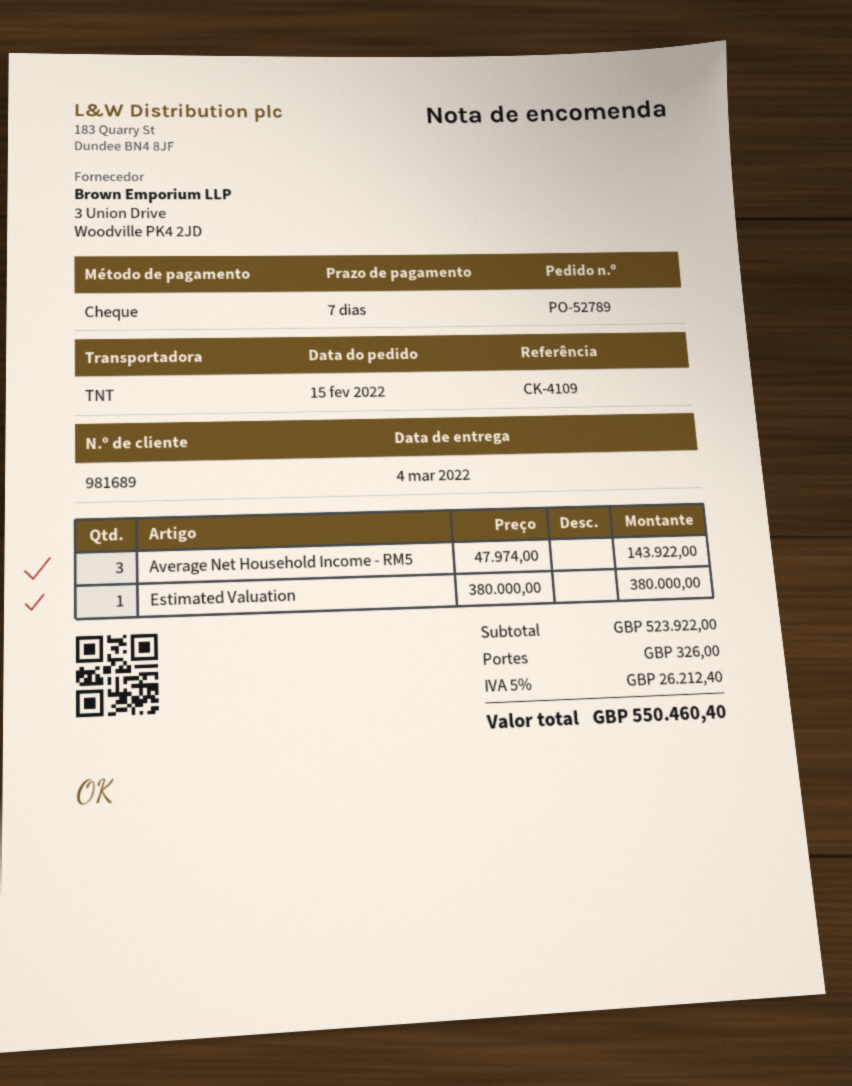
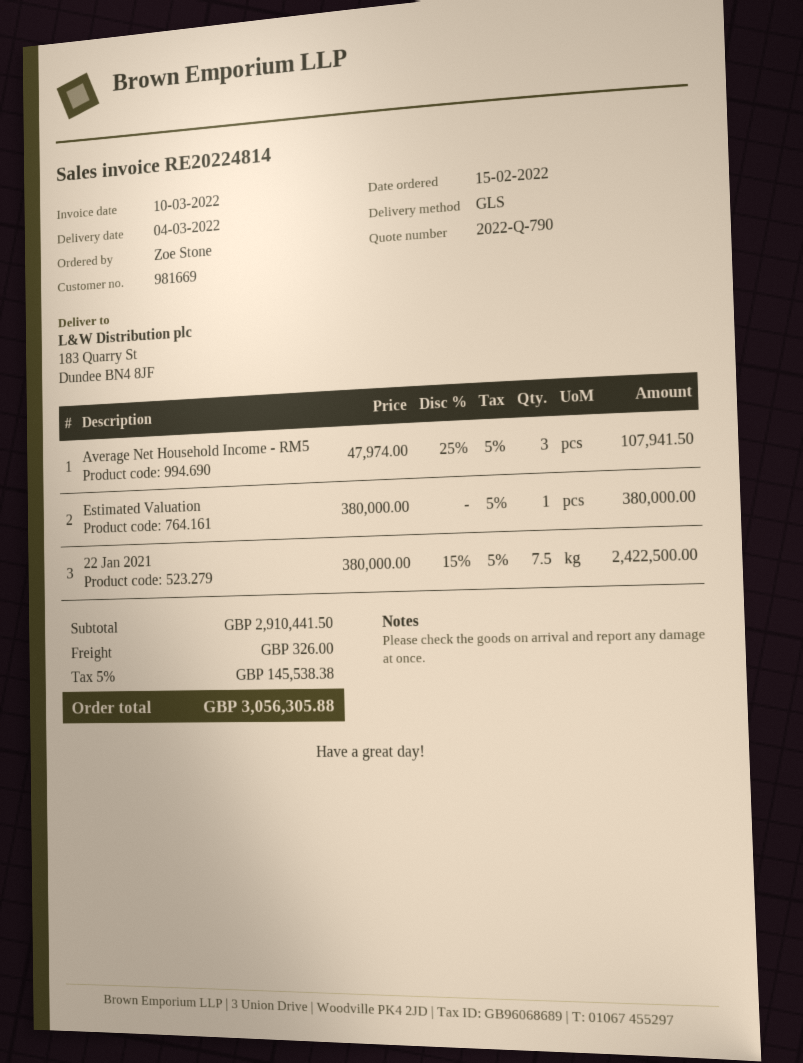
customer number: 981689 -> 981669
shipping method: TNT -> GLS
Average Net Household Income - RM5: 3 x 47974.00 = 143922.00 -> 3 x 47974.00 - 25% = 107941.50
22 Jan 2021: none -> 7.5 x 380000.00 - 15% = 2422500.00
subtotal: 523922.00 -> 2910441.50
tax: 5% = 26212.40 -> 5% = 145538.38
total: 550460.40 -> 3056305.88

